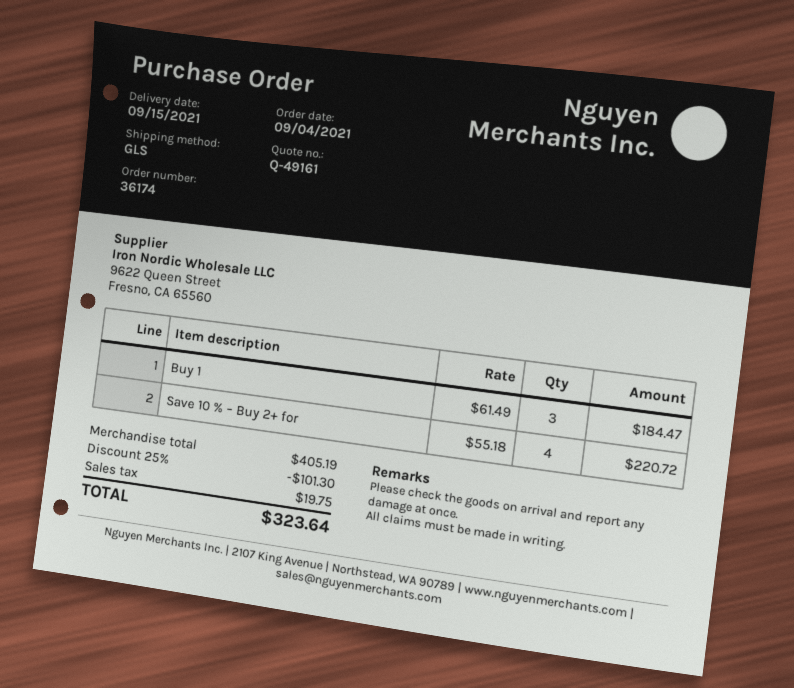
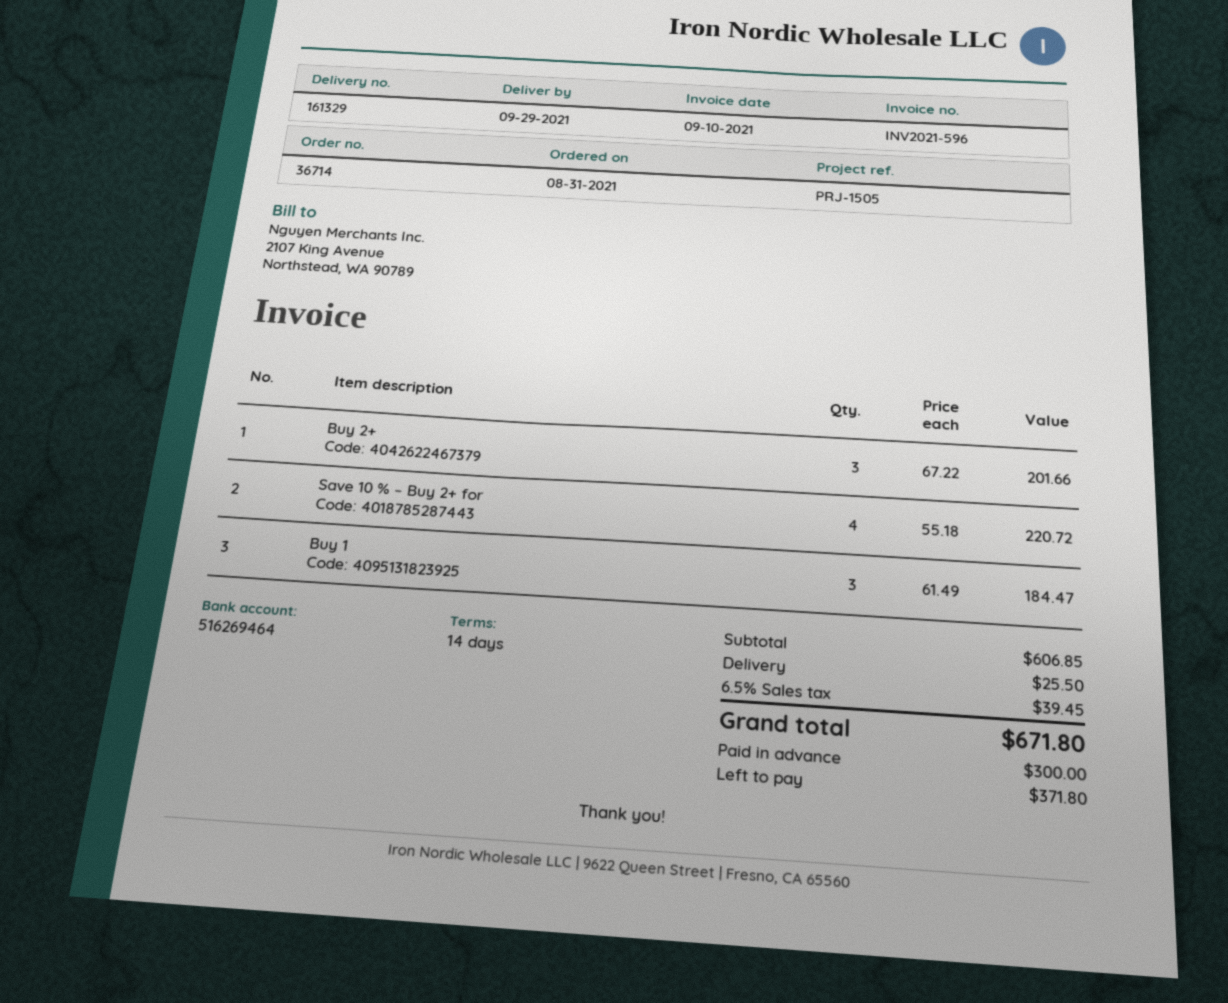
order number: 36174 -> 36714
order date: 2021-09-04 -> 2021-08-31
delivery date: 2021-09-15 -> 2021-09-29
Buy 2+: none -> 3 x 67.22 = 201.66
subtotal: 405.19 -> 606.85
discount: 25% = 101.30 -> none
shipping: none -> 25.50
tax: 19.75 -> 39.45
total: 323.64 -> 671.80

